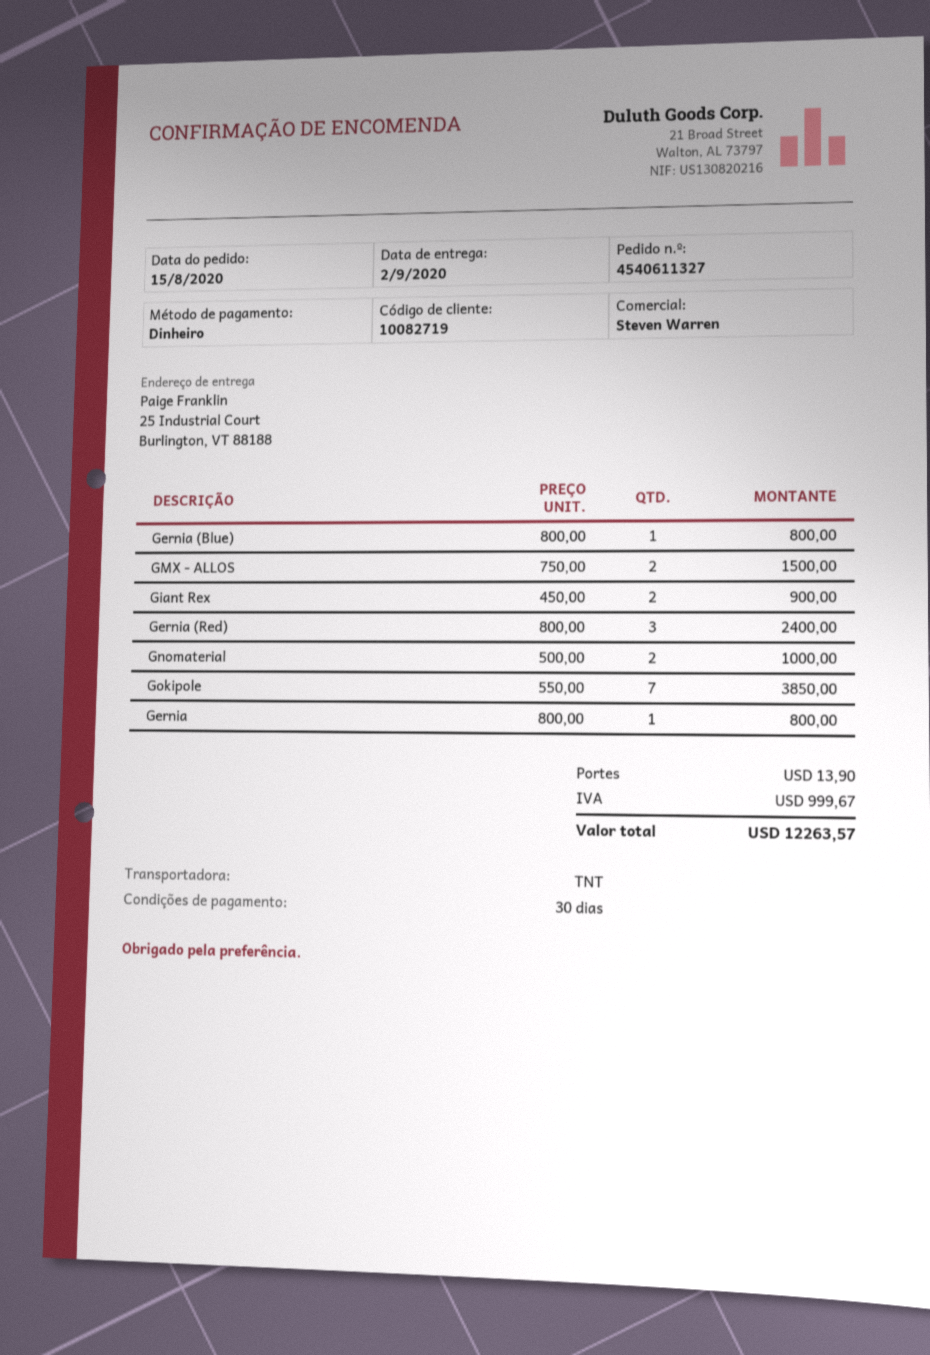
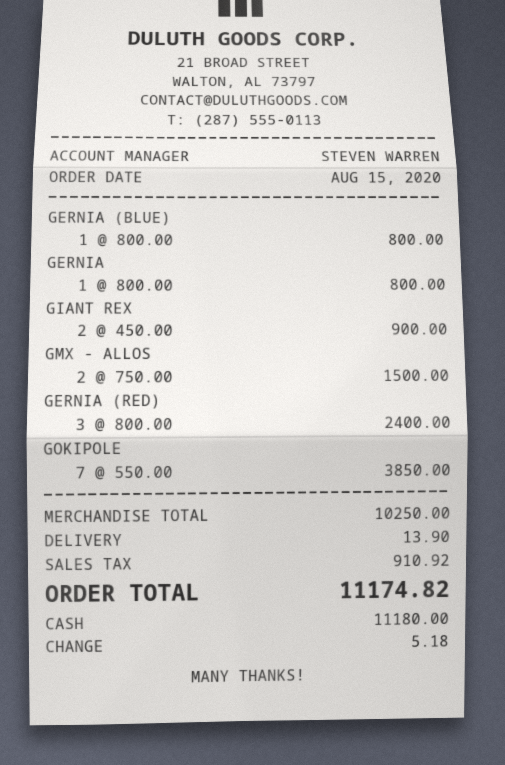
Gnomaterial: 2 x 500.00 = 1000.00 -> none
tax: 999.67 -> 910.92
total: 12263.57 -> 11174.82

